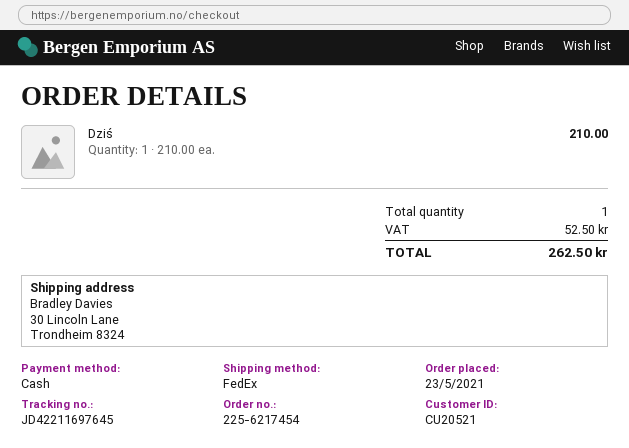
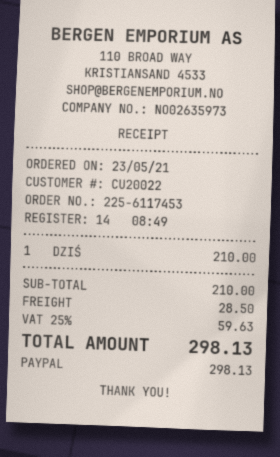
order number: 225-6217454 -> 225-6117453
customer number: CU20521 -> CU20022
payment method: cash -> PayPal
shipping: none -> 28.50
tax: 52.50 -> 59.63
total: 262.50 -> 298.13

